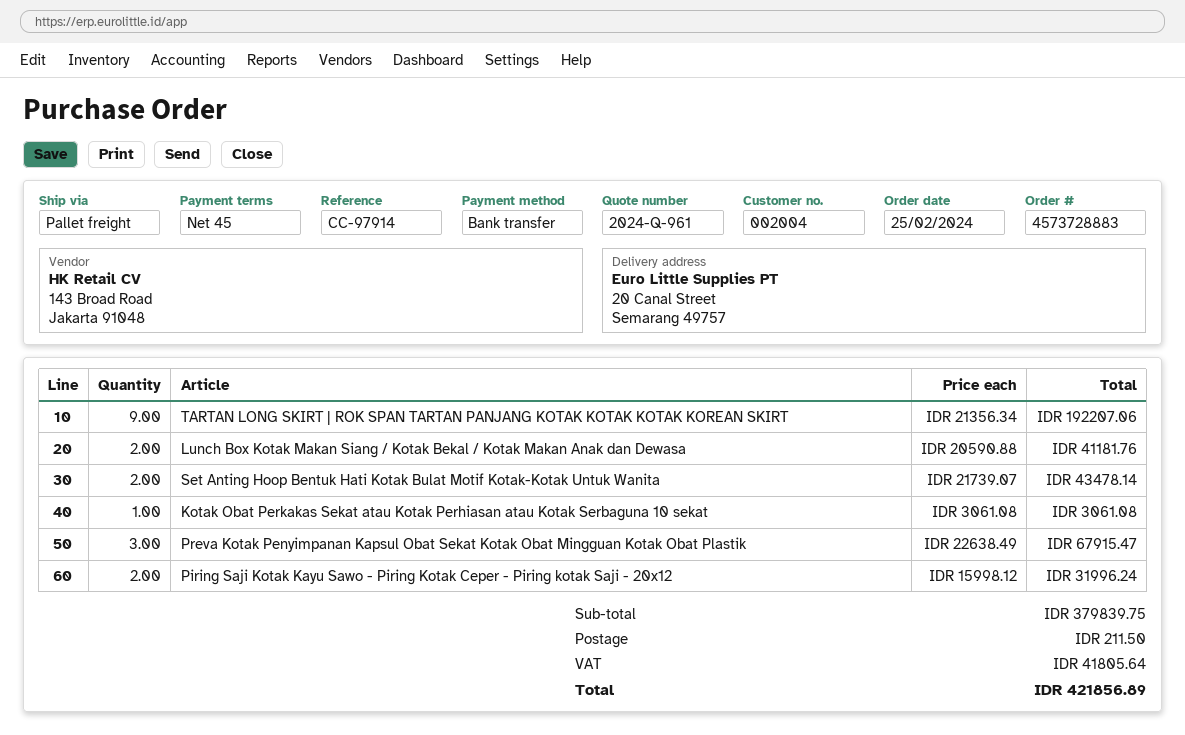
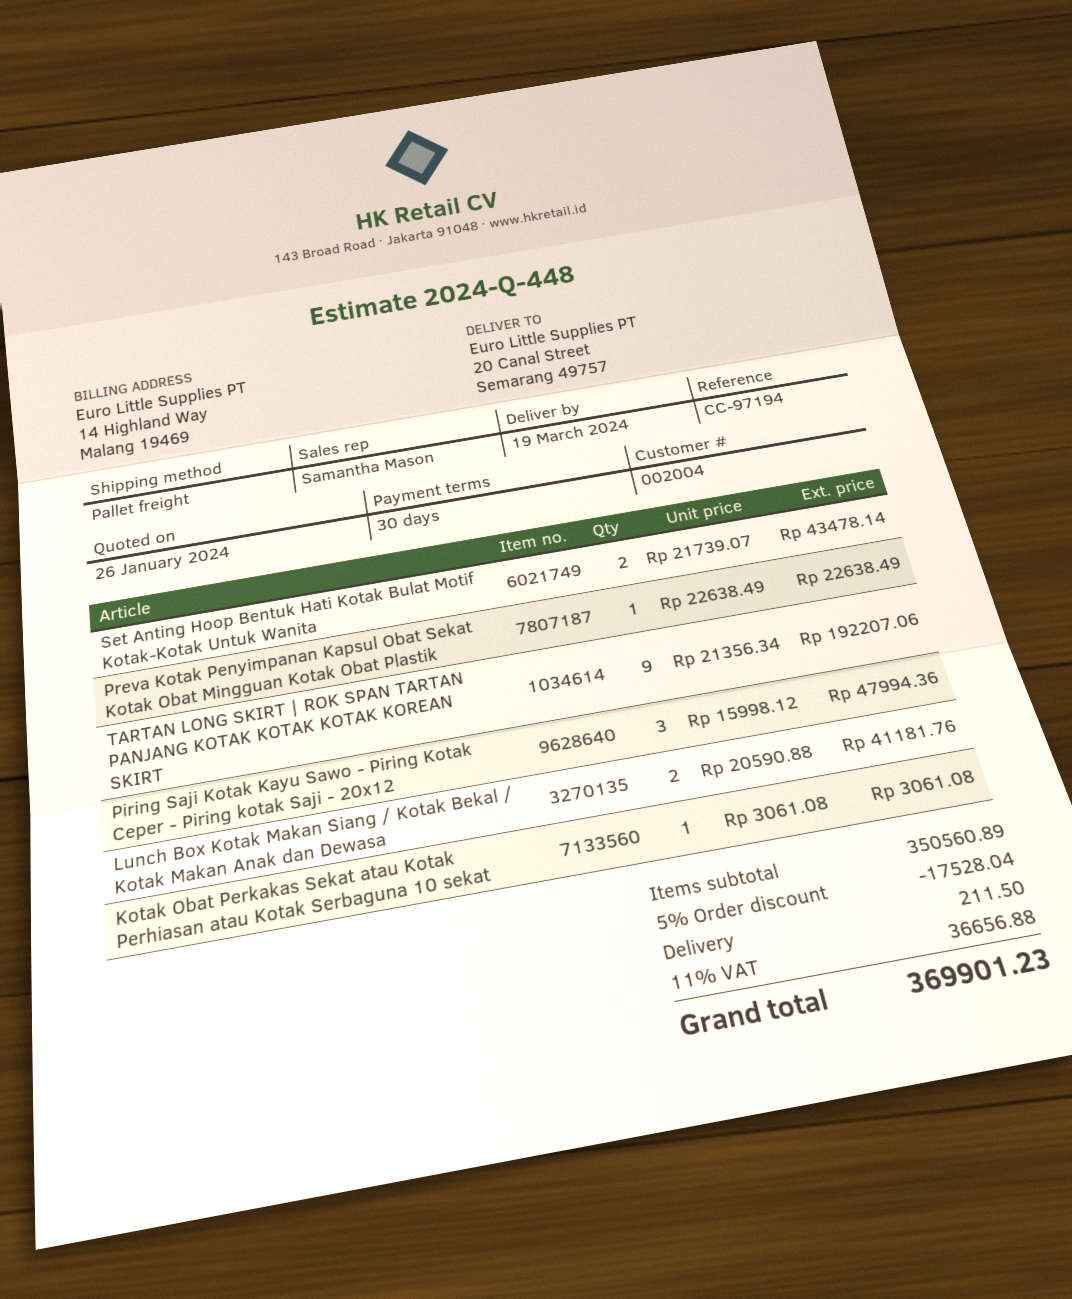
quote number: 2024-Q-961 -> 2024-Q-448
payment terms: 45 days -> 30 days
reference: CC-97914 -> CC-97194
Preva Kotak Penyimpanan Kapsul Obat Sekat Kotak Obat Mingguan Kotak Obat Plastik: 3 x 22638.49 = 67915.47 -> 1 x 22638.49 = 22638.49
Piring Saji Kotak Kayu Sawo - Piring Kotak Ceper - Piring kotak Saji - 20x12: 2 x 15998.12 = 31996.24 -> 3 x 15998.12 = 47994.36
subtotal: 379839.75 -> 350560.89
discount: none -> 5% = 17528.04
tax: 41805.64 -> 36656.88
total: 421856.89 -> 369901.23

